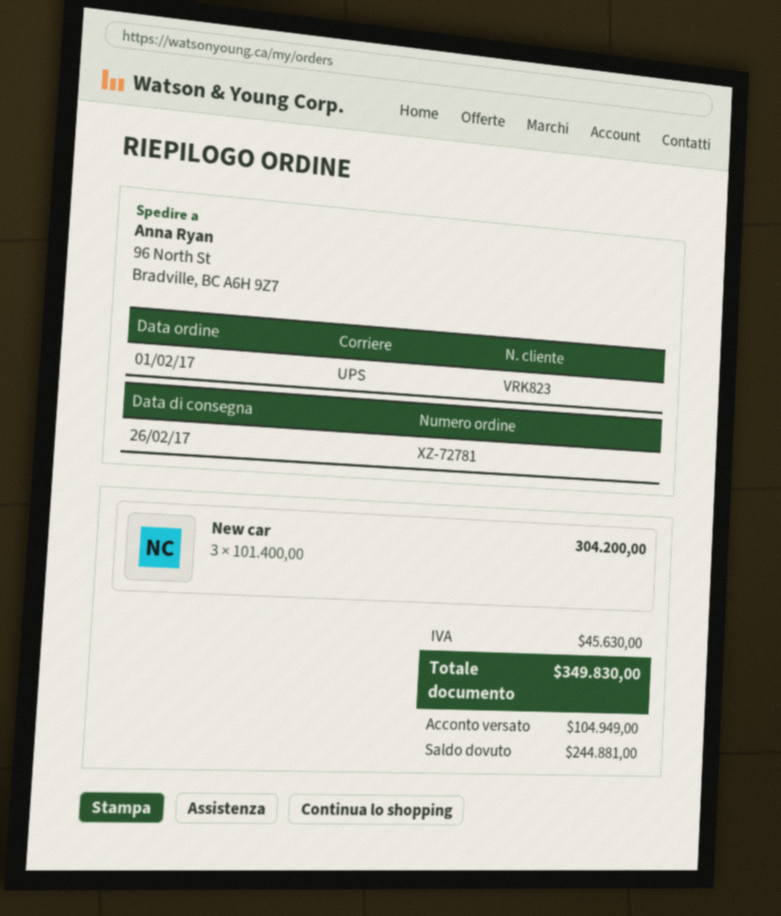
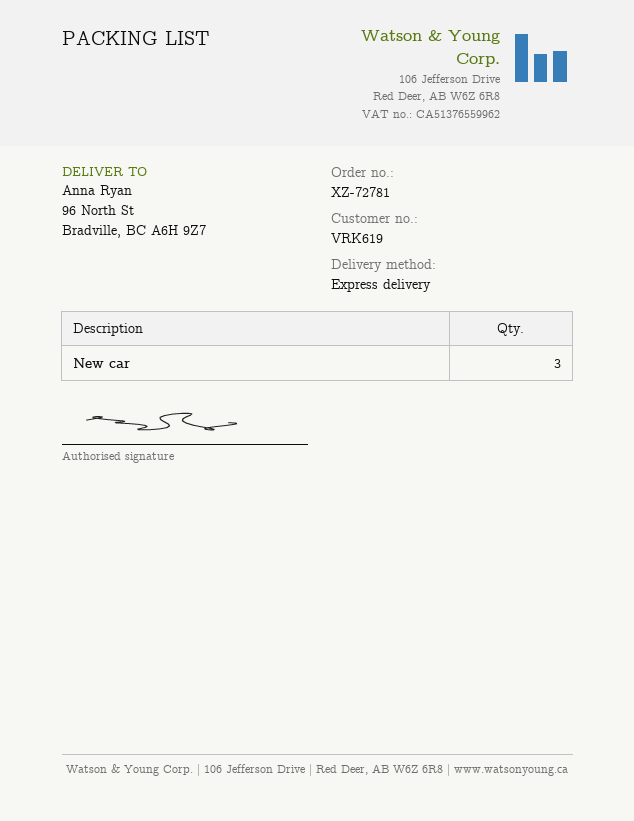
customer number: VRK823 -> VRK619
shipping method: UPS -> express

